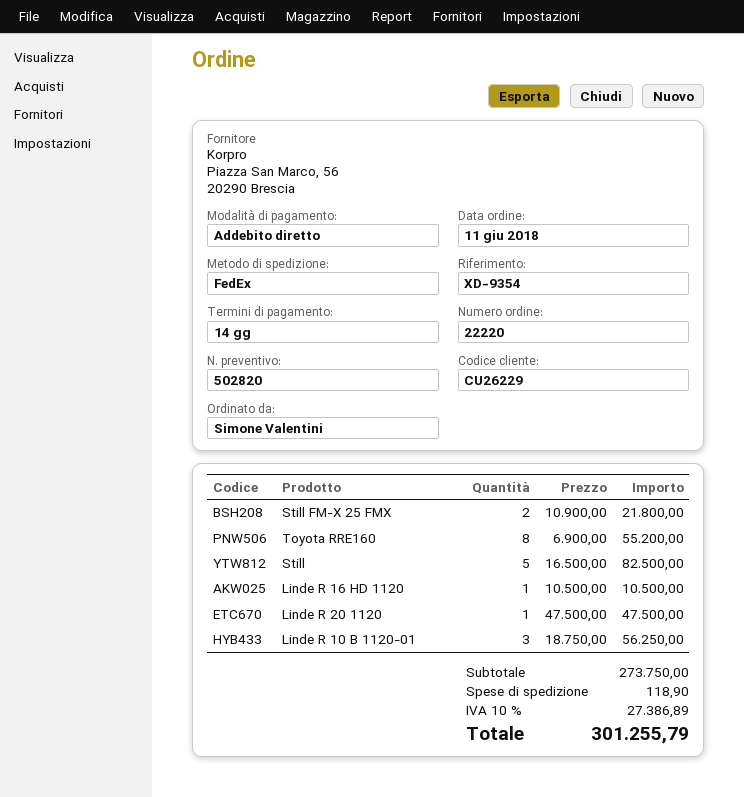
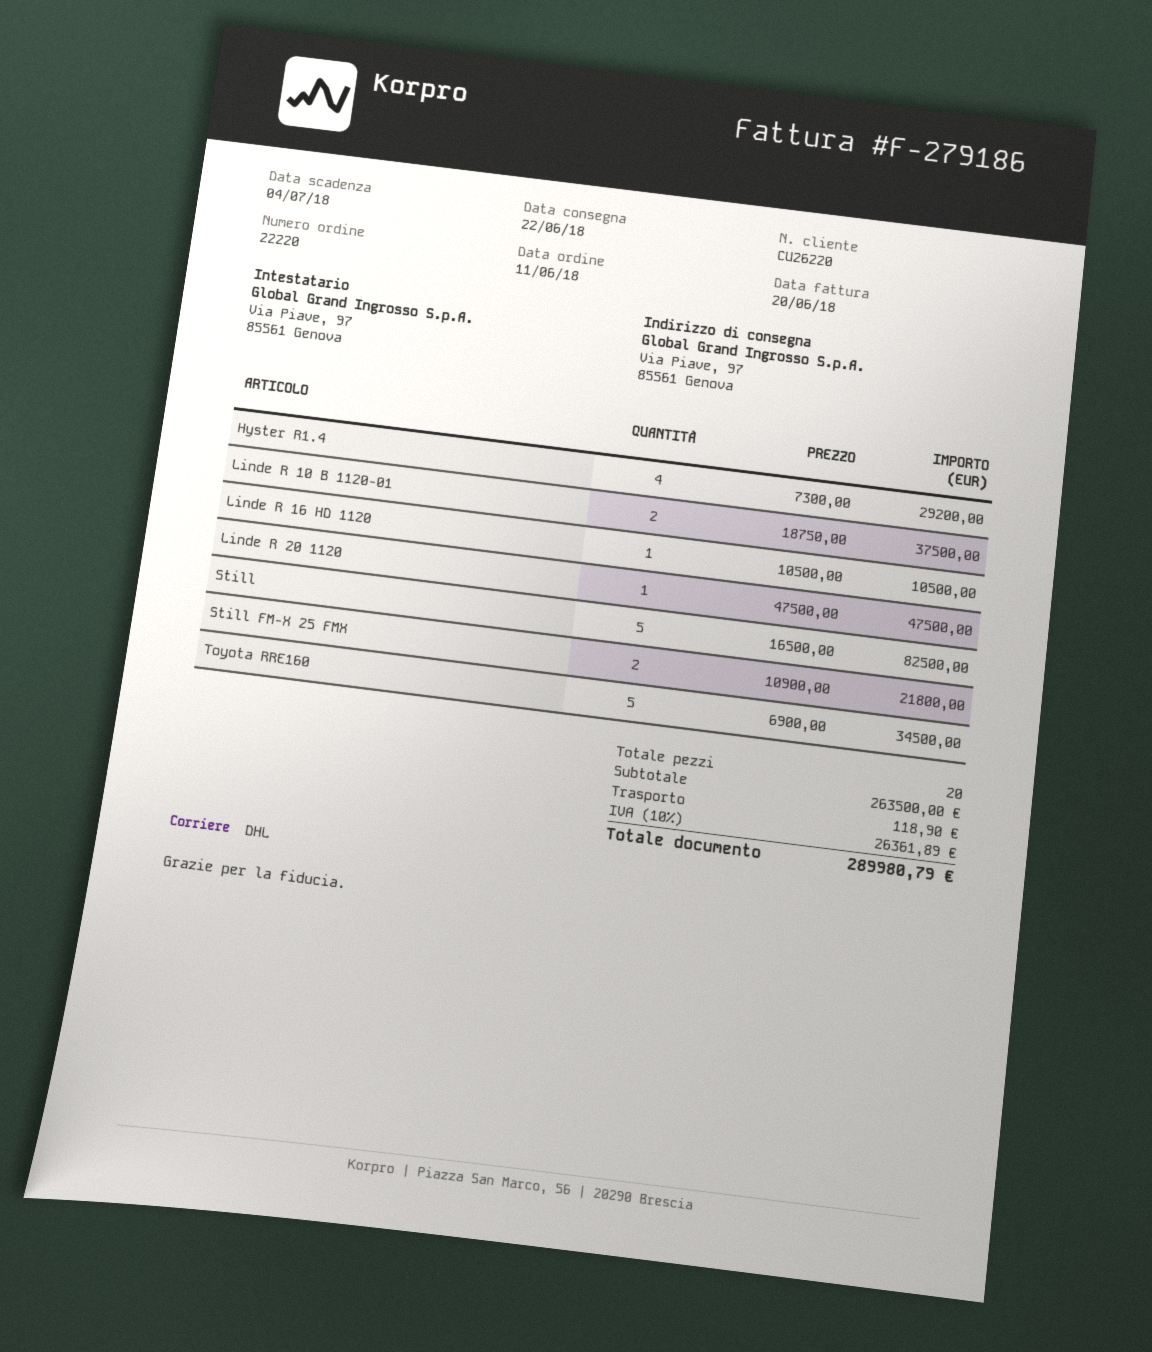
customer number: CU26229 -> CU26220
shipping method: FedEx -> DHL
Toyota RRE160: 8 x 6900.00 = 55200.00 -> 5 x 6900.00 = 34500.00
Linde R 10 B 1120-01: 3 x 18750.00 = 56250.00 -> 2 x 18750.00 = 37500.00
Hyster R1.4: none -> 4 x 7300.00 = 29200.00
subtotal: 273750.00 -> 263500.00
tax: 10% = 27386.89 -> 10% = 26361.89
total: 301255.79 -> 289980.79

